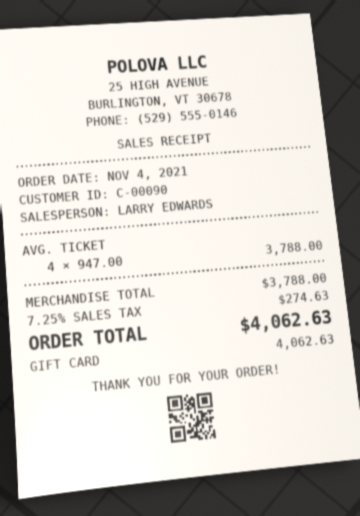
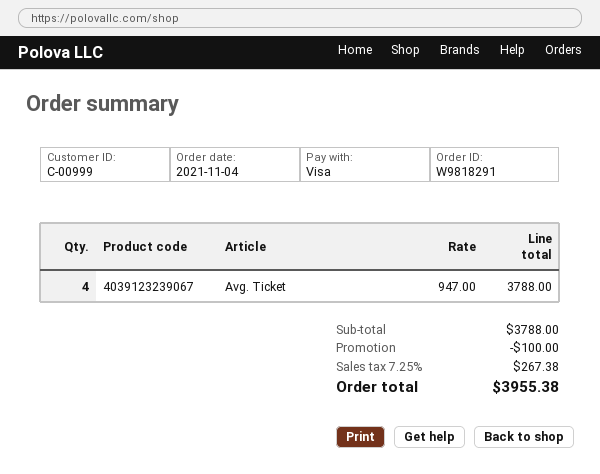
customer number: C-00090 -> C-00999
payment method: gift card -> Visa
discount: none -> 100.00
tax: 7.25% = 274.63 -> 7.25% = 267.38
total: 4062.63 -> 3955.38

